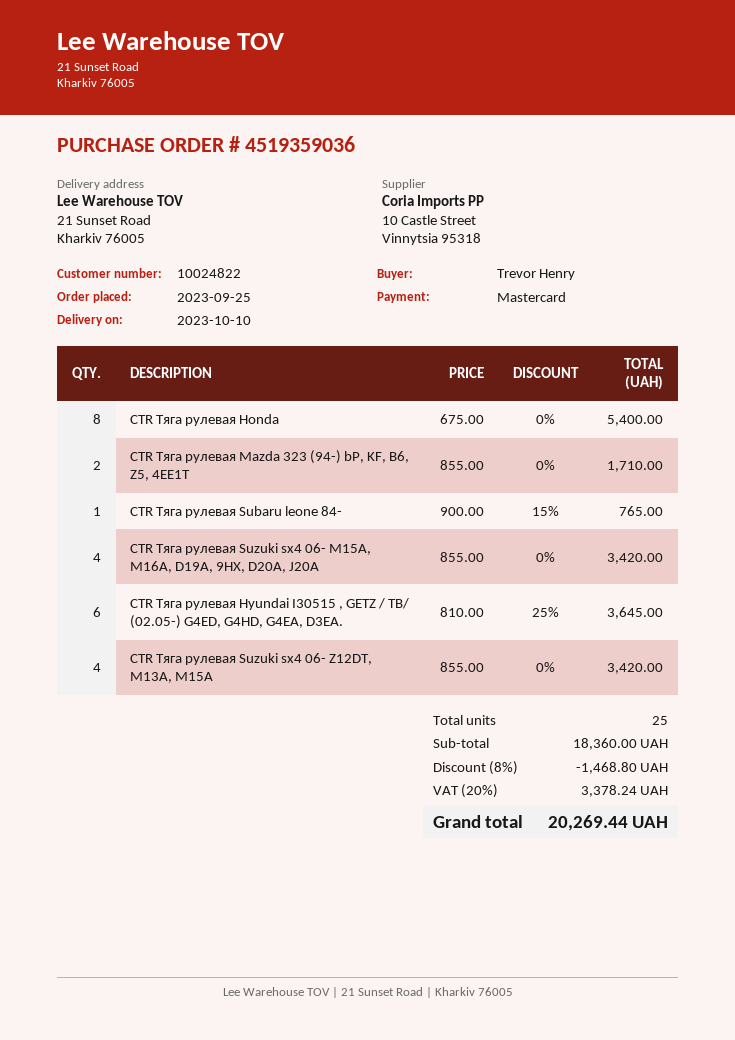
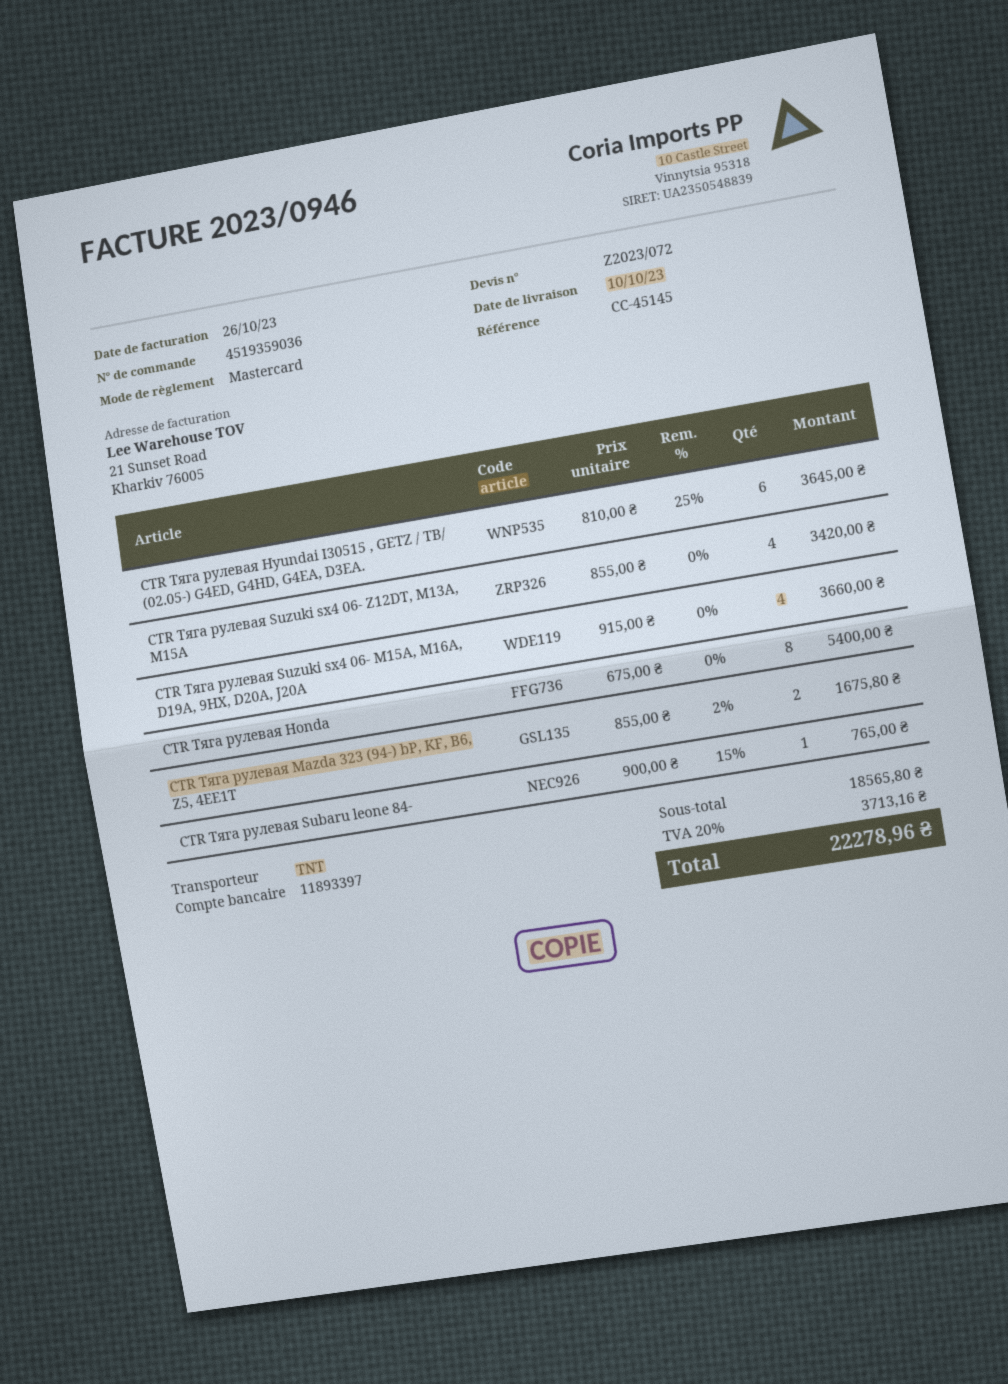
CTR Тяга рулевая Mazda 323 (94-) bP, KF, B6, Z5, 4EE1T: 2 x 855.00 = 1710.00 -> 2 x 855.00 - 2% = 1675.80
CTR Тяга рулевая Suzuki sx4 06- M15A, M16A, D19A, 9HX, D20A, J20A: 4 x 855.00 = 3420.00 -> 4 x 915.00 = 3660.00
subtotal: 18360.00 -> 18565.80
discount: 8% = 1468.80 -> none
tax: 20% = 3378.24 -> 20% = 3713.16
total: 20269.44 -> 22278.96

